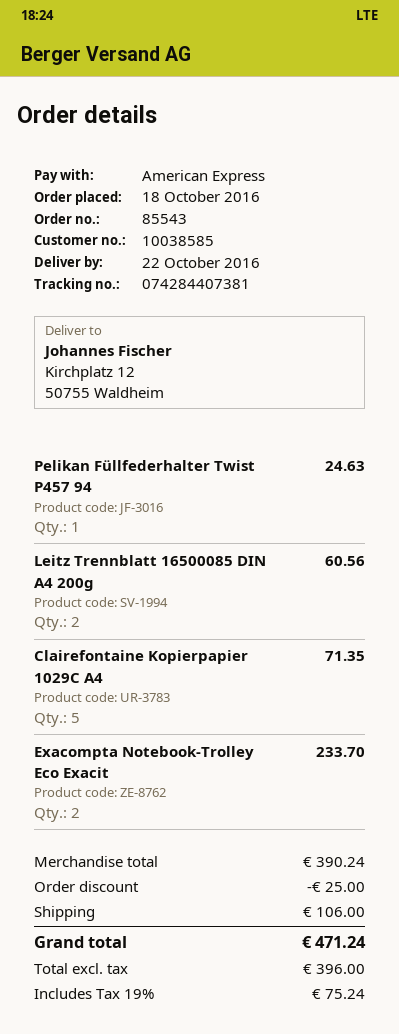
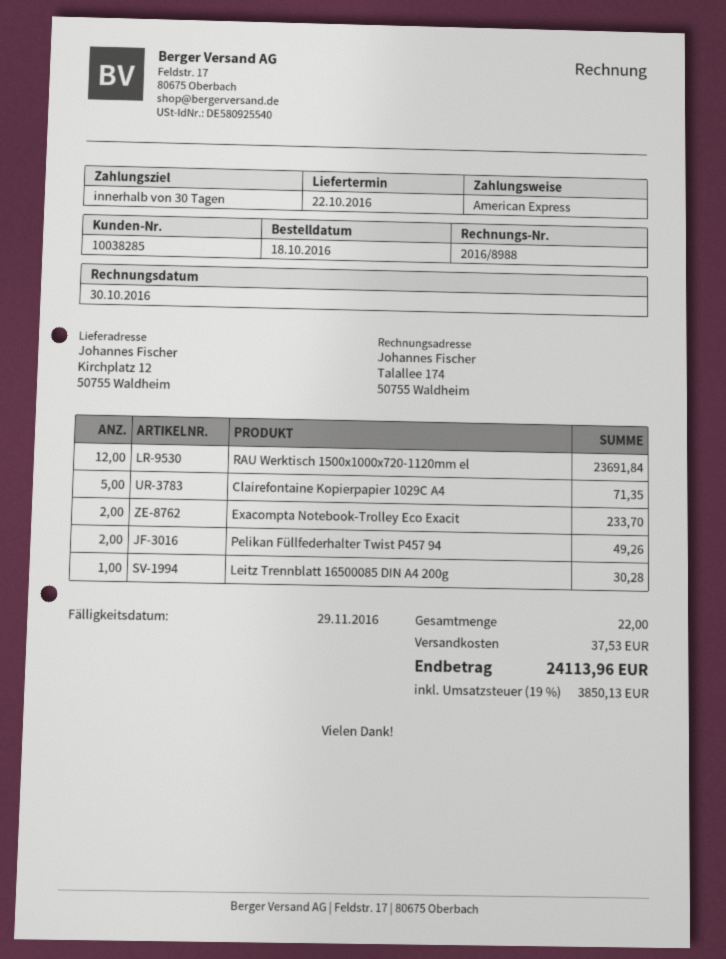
customer number: 10038585 -> 10038285
Pelikan Füllfederhalter Twist P457 94: 1 for 24.63 -> 2 for 49.26
Leitz Trennblatt 16500085 DIN A4 200g: 2 for 60.56 -> 1 for 30.28
RAU Werktisch 1500x1000x720-1120mm el: none -> 12 for 23691.84
discount: 25.00 -> none
shipping: 106.00 -> 37.53
tax: 19% = 75.24 -> 19% = 3850.13
total: 471.24 -> 24113.96

